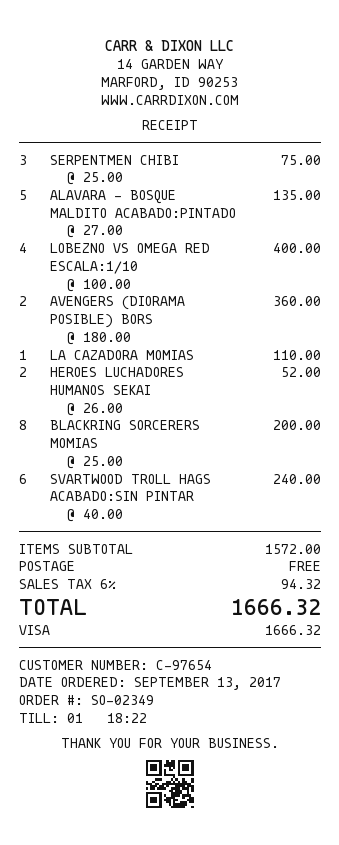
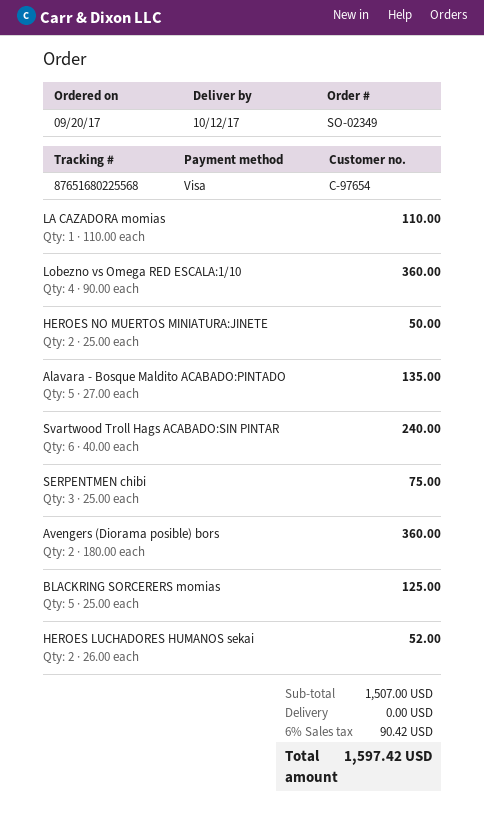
order date: 2017-09-13 -> 2017-09-20
LOBEZNO VS OMEGA RED ESCALA:1/10: 4 x 100.00 = 400.00 -> 4 x 90.00 = 360.00
BLACKRING SORCERERS MOMIAS: 8 x 25.00 = 200.00 -> 5 x 25.00 = 125.00
HEROES NO MUERTOS MINIATURA:JINETE: none -> 2 x 25.00 = 50.00
subtotal: 1572.00 -> 1507.00
tax: 6% = 94.32 -> 6% = 90.42
total: 1666.32 -> 1597.42

